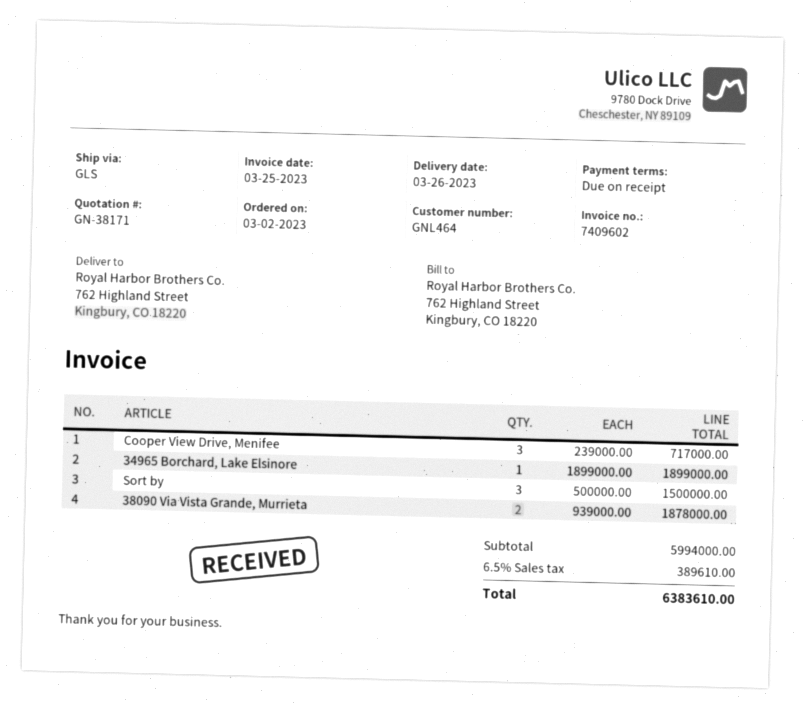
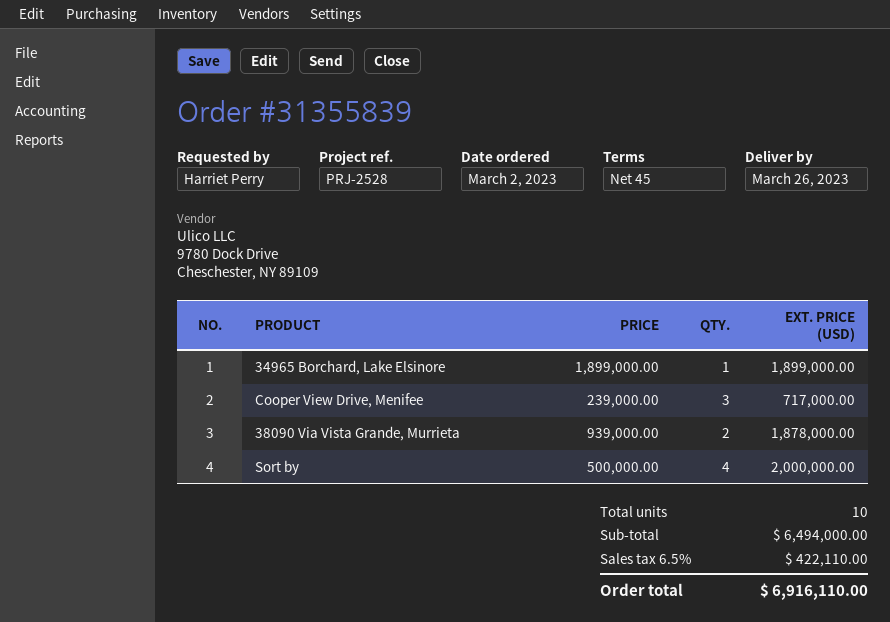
payment terms: on receipt -> 45 days
Sort by: 3 x 500000.00 = 1500000.00 -> 4 x 500000.00 = 2000000.00
subtotal: 5994000.00 -> 6494000.00
tax: 6.5% = 389610.00 -> 6.5% = 422110.00
total: 6383610.00 -> 6916110.00

